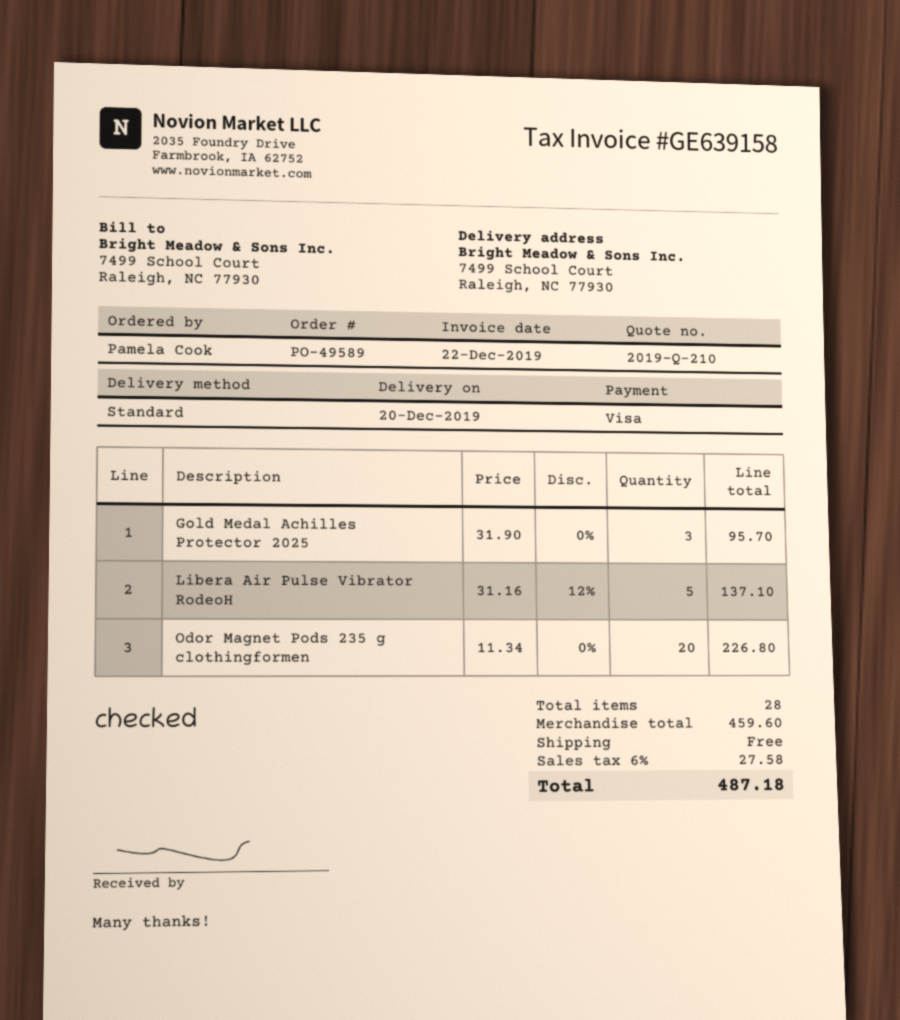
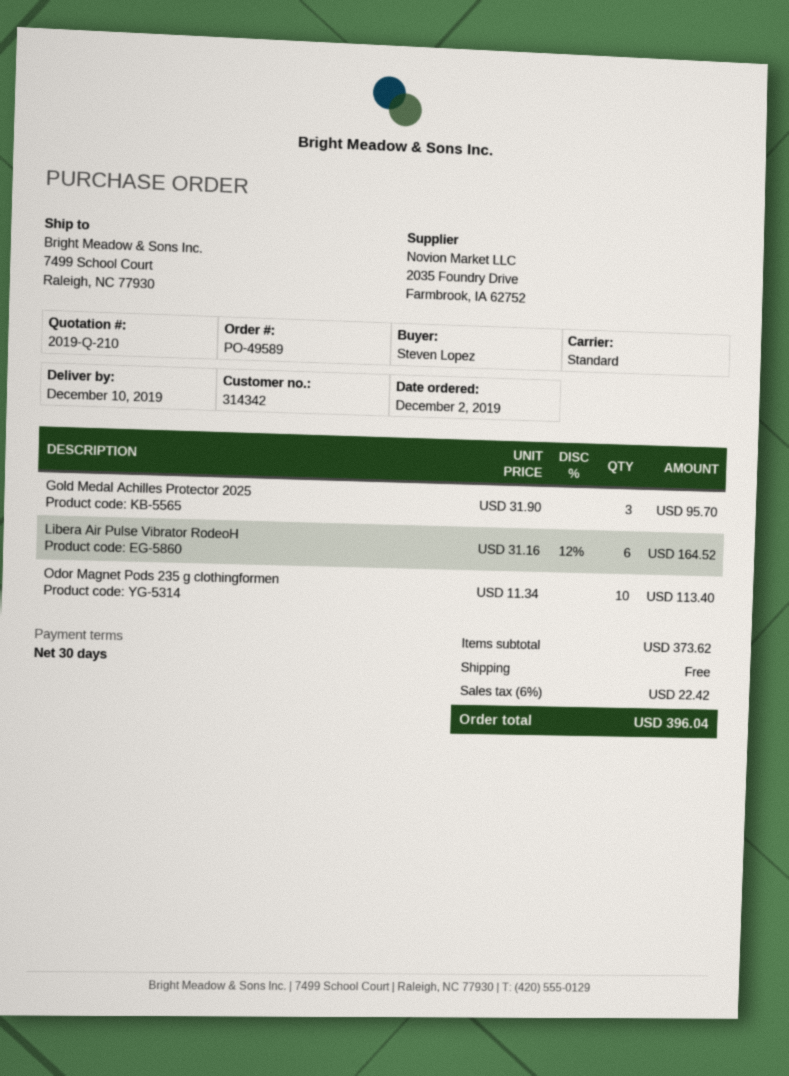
delivery date: 2019-12-20 -> 2019-12-10
ordered by: Pamela Cook -> Steven Lopez
Libera Air Pulse Vibrator RodeoH: 5 x 31.16 - 12% = 137.10 -> 6 x 31.16 - 12% = 164.52
Odor Magnet Pods 235 g clothingformen: 20 x 11.34 = 226.80 -> 10 x 11.34 = 113.40
subtotal: 459.60 -> 373.62
tax: 6% = 27.58 -> 6% = 22.42
total: 487.18 -> 396.04

